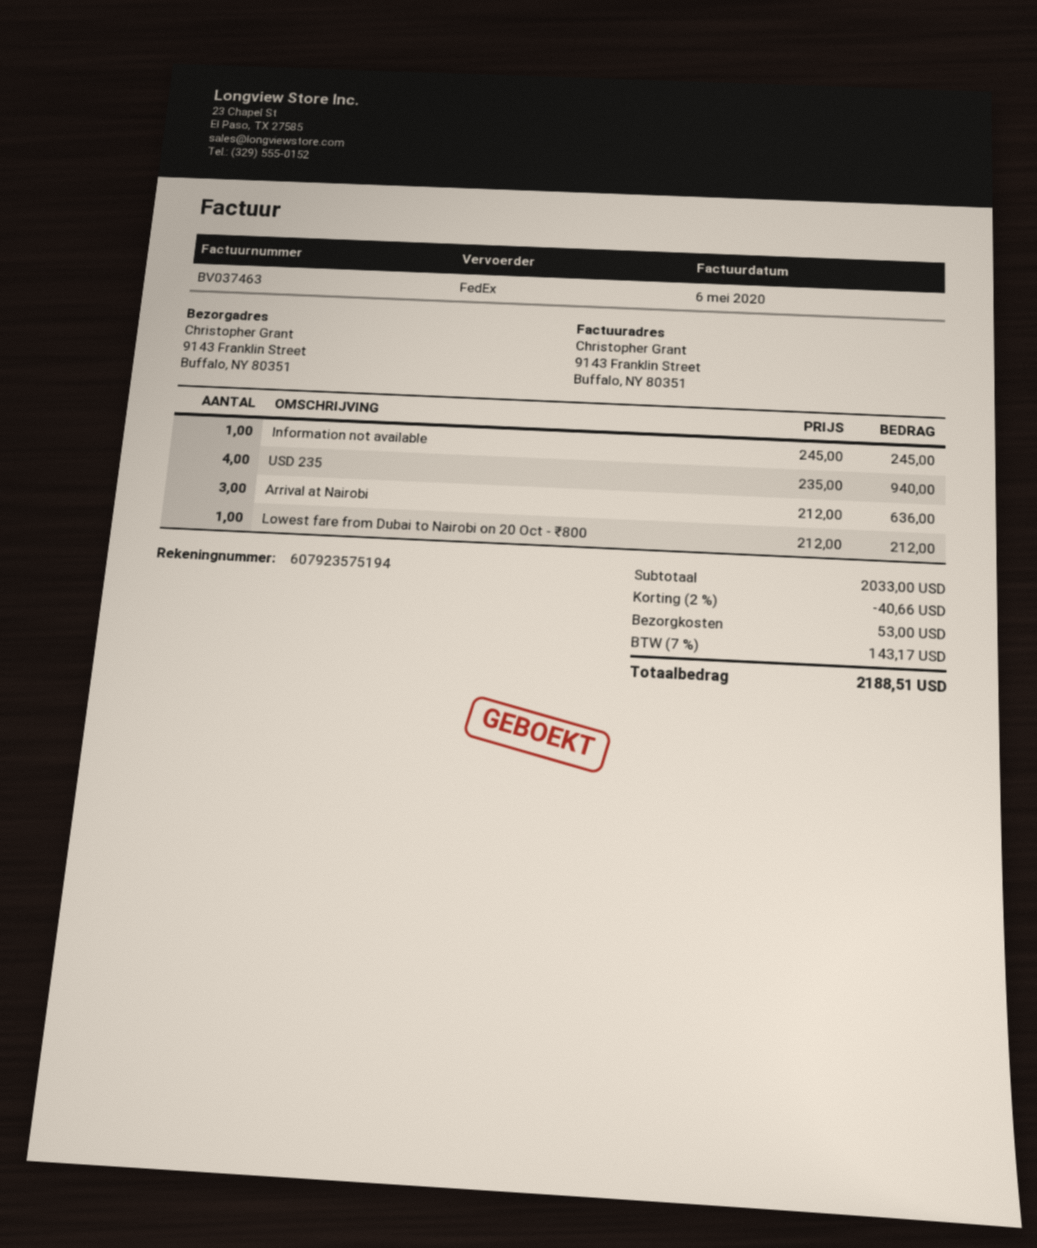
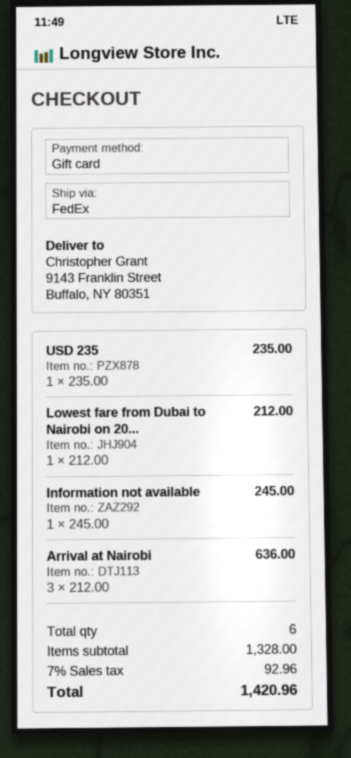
USD 235: 4 x 235.00 = 940.00 -> 1 x 235.00 = 235.00
subtotal: 2033.00 -> 1328.00
discount: 2% = 40.66 -> none
shipping: 53.00 -> none
tax: 7% = 143.17 -> 7% = 92.96
total: 2188.51 -> 1420.96

